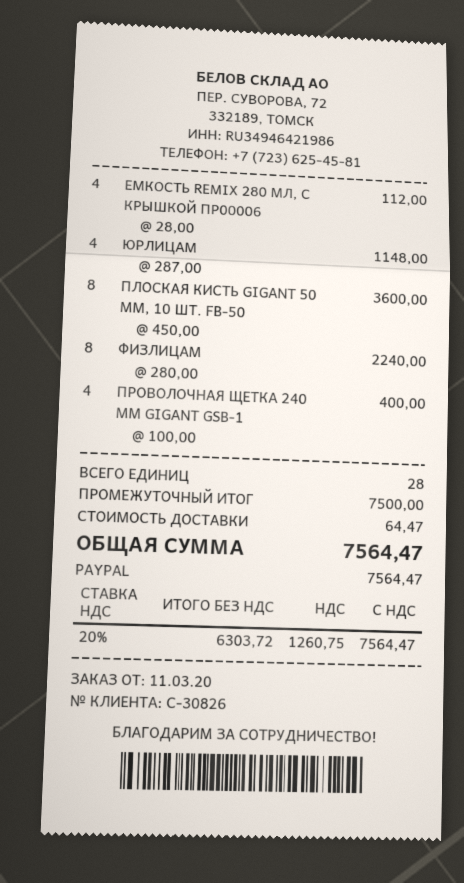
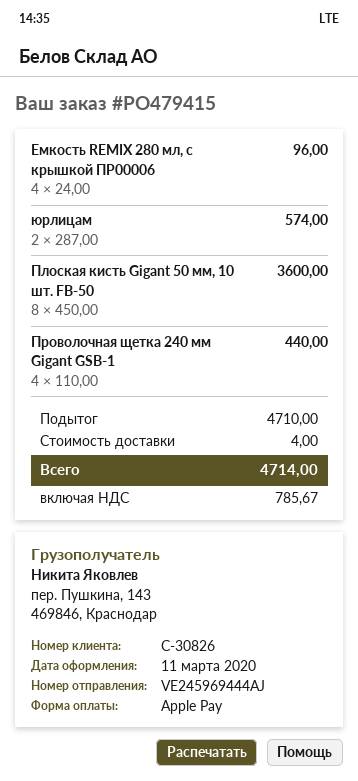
payment method: PayPal -> Apple Pay
ЕМКОСТЬ REMIX 280 МЛ, С КРЫШКОЙ ПР00006: 4 x 28.00 = 112.00 -> 4 x 24.00 = 96.00
ЮРЛИЦАМ: 4 x 287.00 = 1148.00 -> 2 x 287.00 = 574.00
ФИЗЛИЦАМ: 8 x 280.00 = 2240.00 -> none
ПРОВОЛОЧНАЯ ЩЕТКА 240 ММ GIGANT GSB-1: 4 x 100.00 = 400.00 -> 4 x 110.00 = 440.00
subtotal: 7500.00 -> 4710.00
shipping: 64.47 -> 4.00
tax: 1260.75 -> 785.67
total: 7564.47 -> 4714.00

